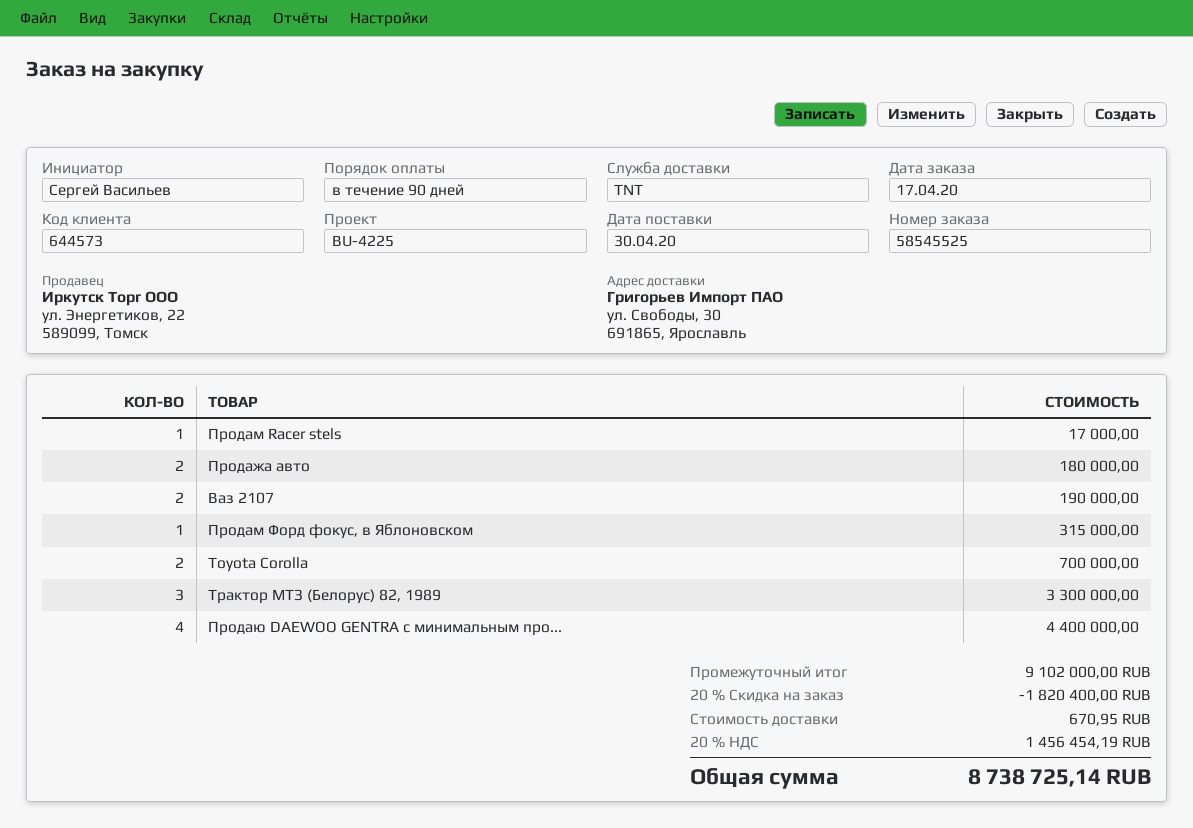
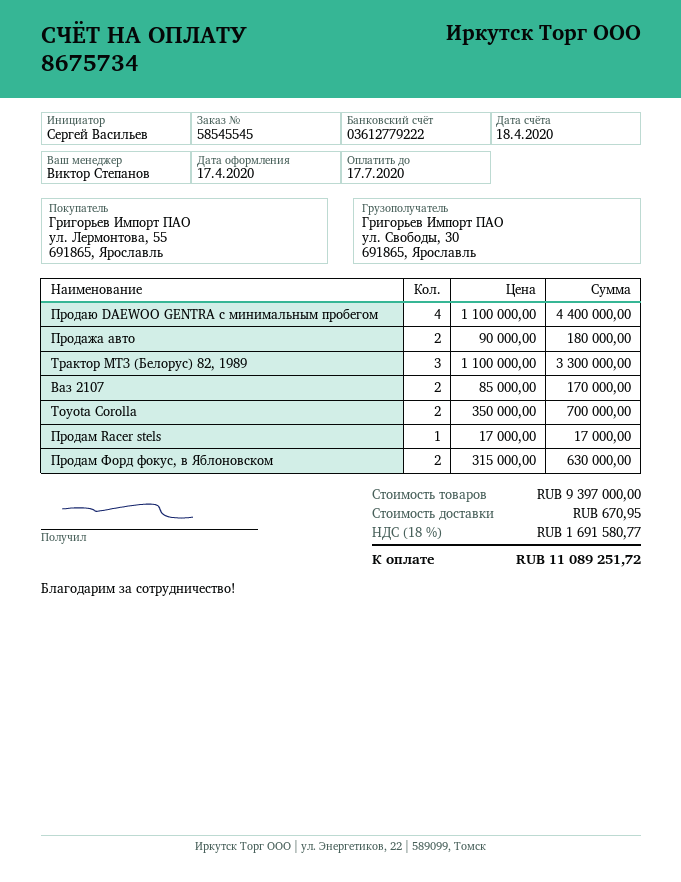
order number: 58545525 -> 58545545
Ваз 2107: 2 for 190000.00 -> 2 for 170000.00
Продам Форд фокус, в Яблоновском: 1 for 315000.00 -> 2 for 630000.00
subtotal: 9102000.00 -> 9397000.00
discount: 20% = 1820400.00 -> none
tax: 20% = 1456454.19 -> 18% = 1691580.77
total: 8738725.14 -> 11089251.72

